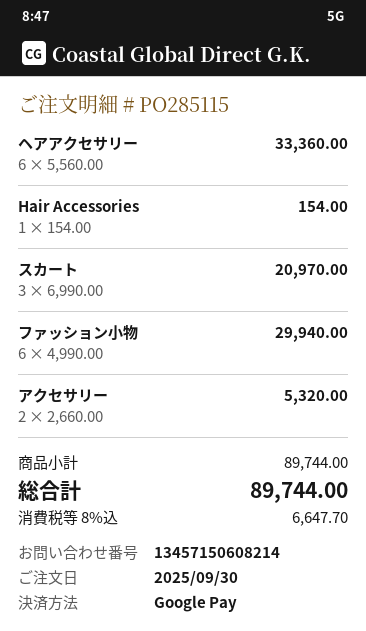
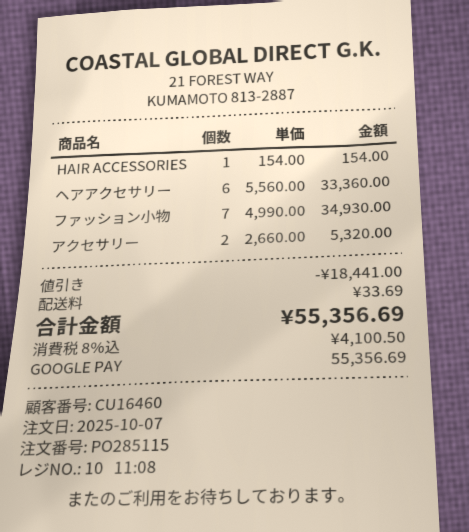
order date: 2025-09-30 -> 2025-10-07
スカート: 3 x 6990.00 = 20970.00 -> none
ファッション小物: 6 x 4990.00 = 29940.00 -> 7 x 4990.00 = 34930.00
discount: none -> 18441.00
shipping: none -> 33.69
tax: 8% = 6647.70 -> 8% = 4100.50
total: 89744.00 -> 55356.69

